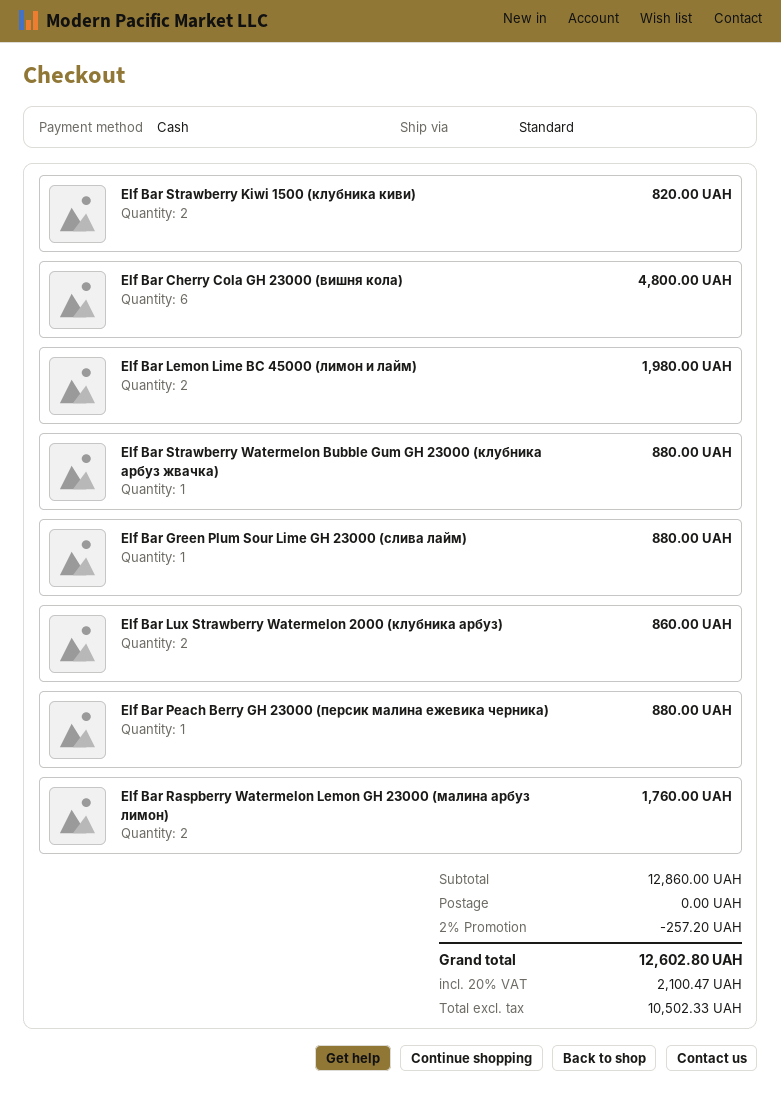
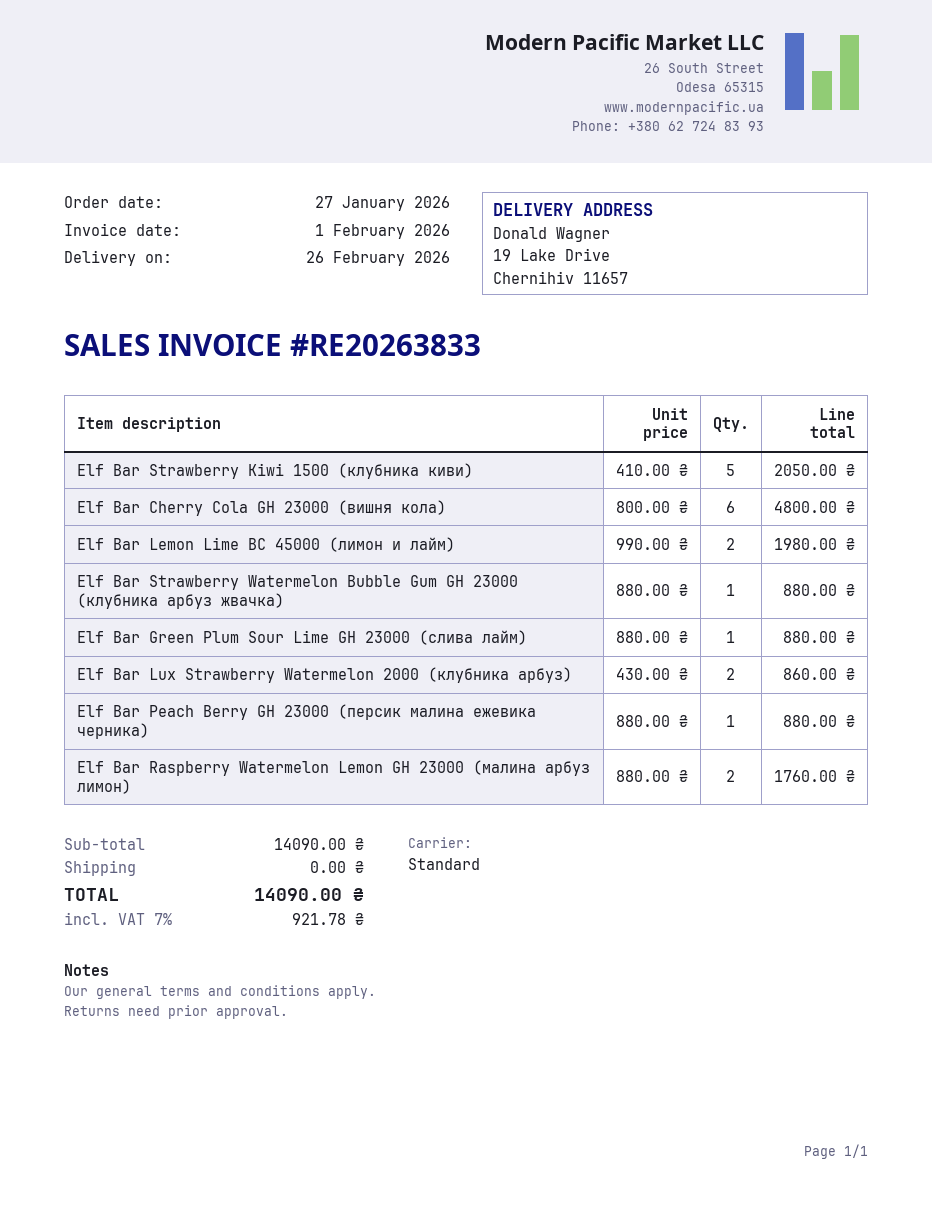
Elf Bar Strawberry Kiwi 1500 (клубника киви): 2 for 820.00 -> 5 for 2050.00
subtotal: 12860.00 -> 14090.00
discount: 2% = 257.20 -> none
tax: 20% = 2100.47 -> 7% = 921.78
total: 12602.80 -> 14090.00

